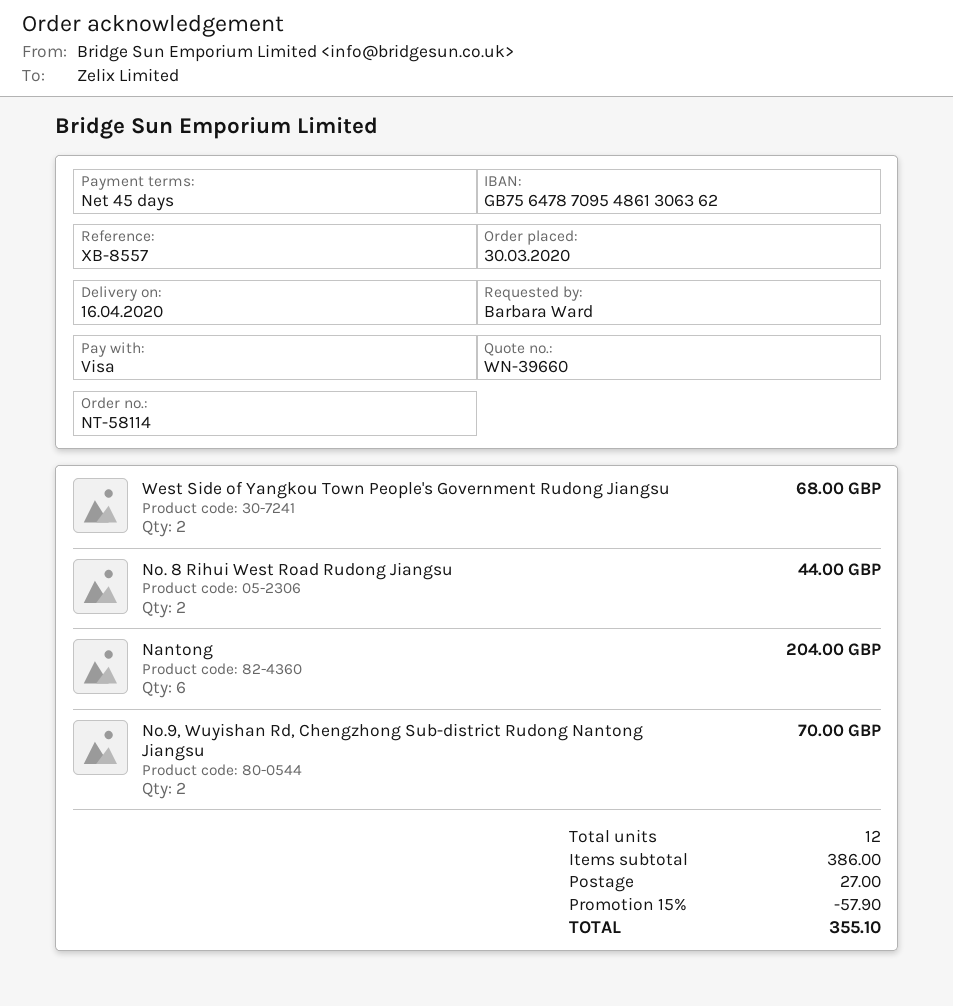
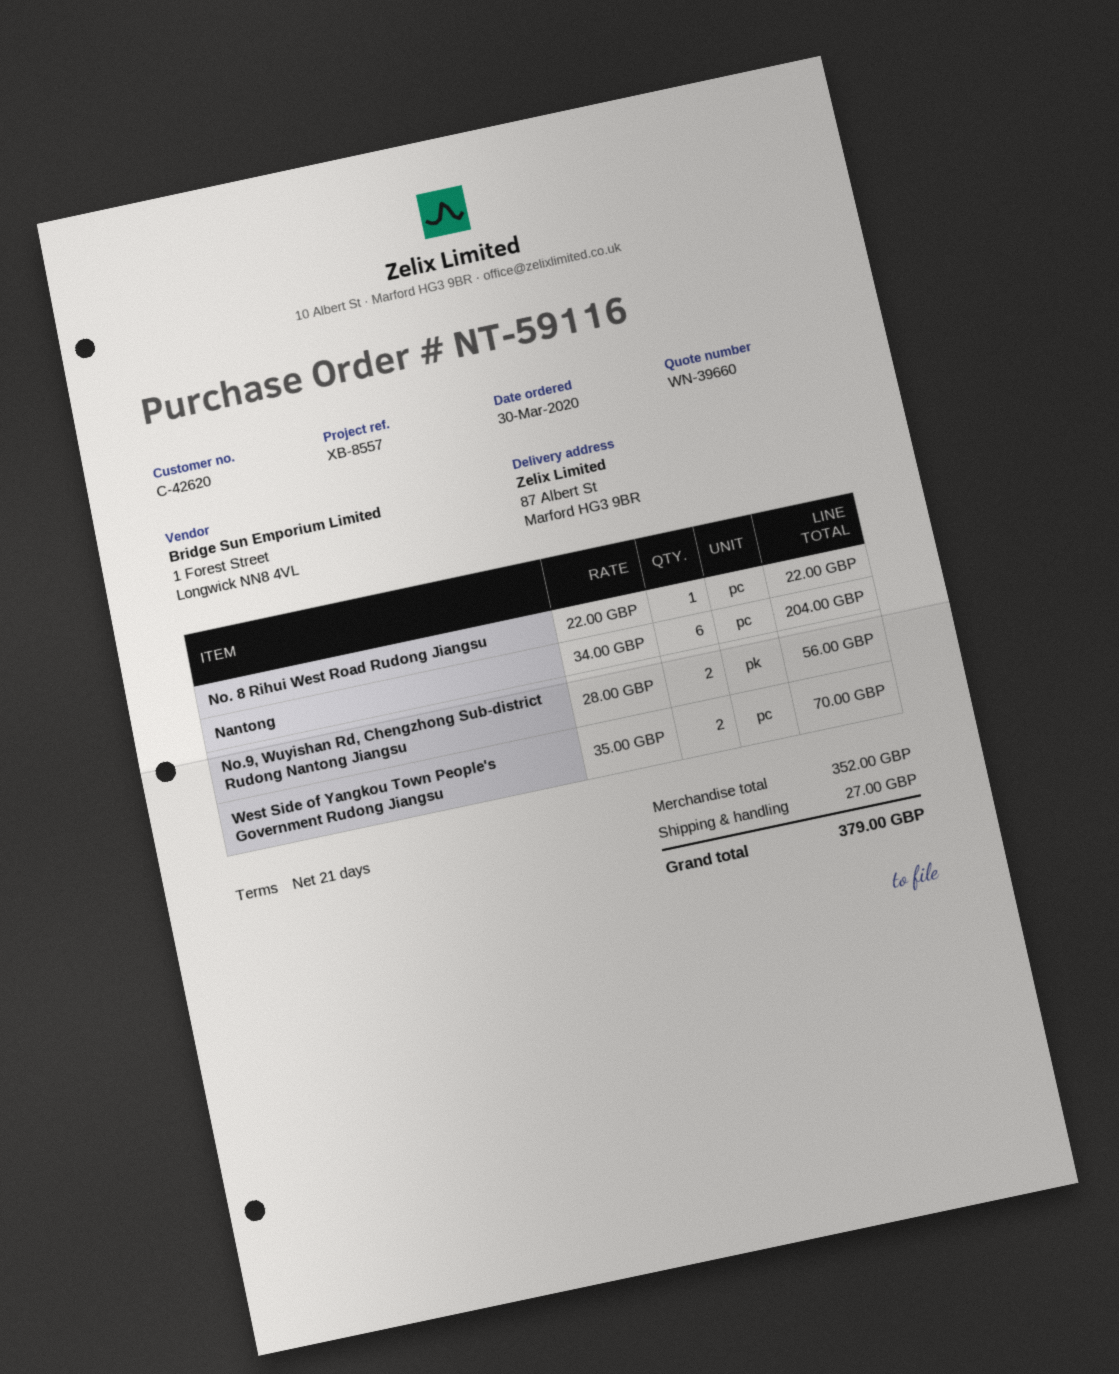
order number: NT-58114 -> NT-59116
payment terms: 45 days -> 21 days
West Side of Yangkou Town People's Government Rudong Jiangsu: 2 for 68.00 -> 2 for 70.00
No. 8 Rihui West Road Rudong Jiangsu: 2 for 44.00 -> 1 for 22.00
No.9, Wuyishan Rd, Chengzhong Sub-district Rudong Nantong Jiangsu: 2 for 70.00 -> 2 for 56.00
subtotal: 386.00 -> 352.00
discount: 15% = 57.90 -> none
total: 355.10 -> 379.00

